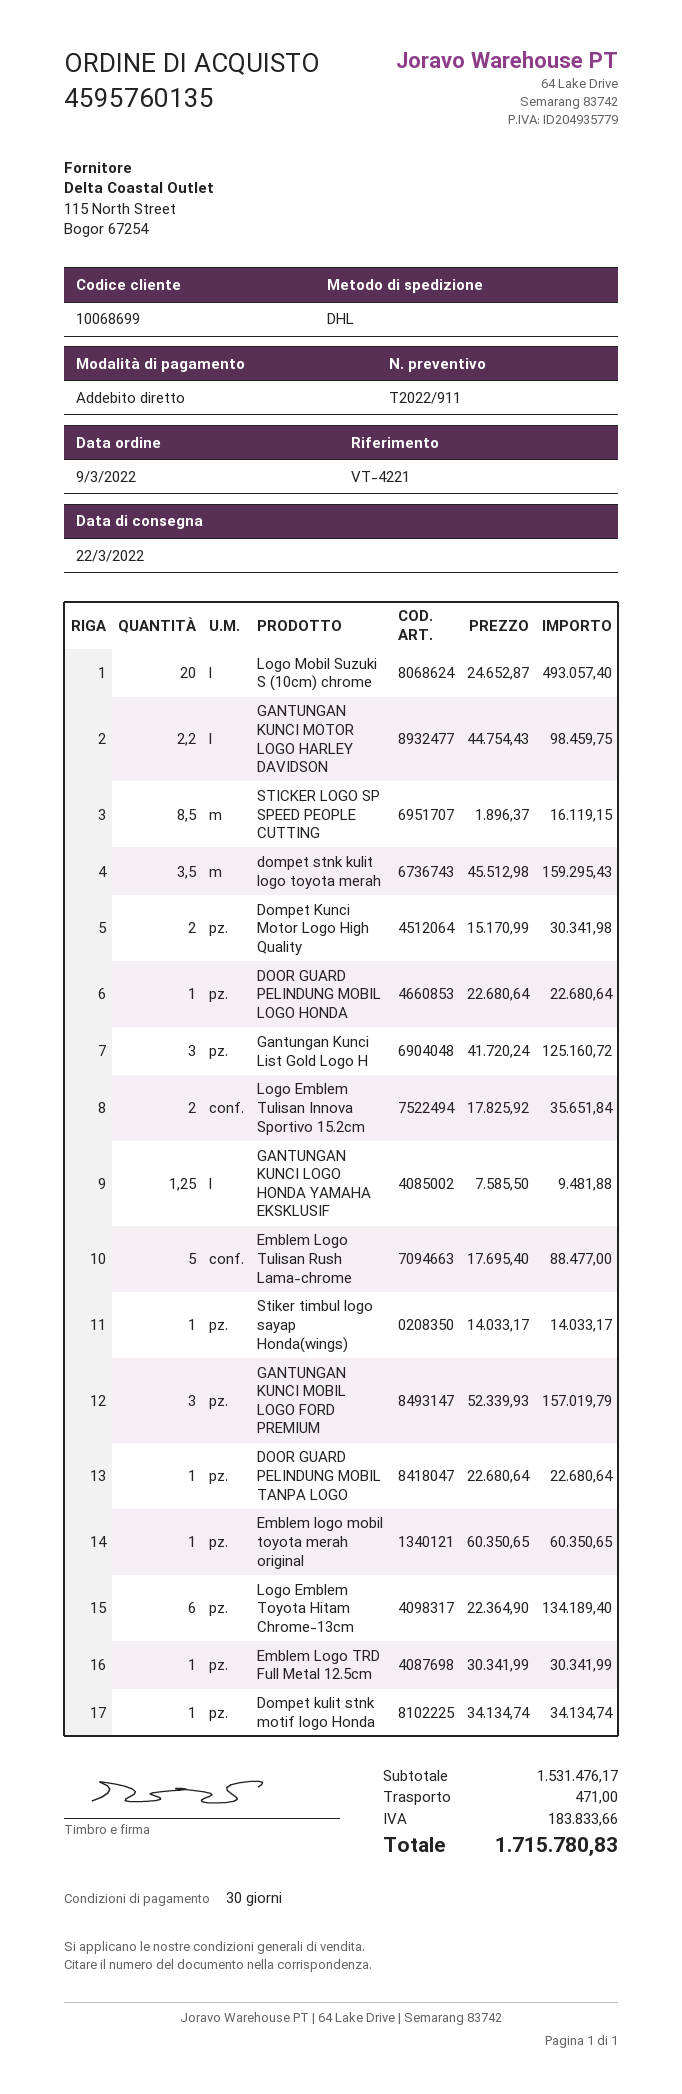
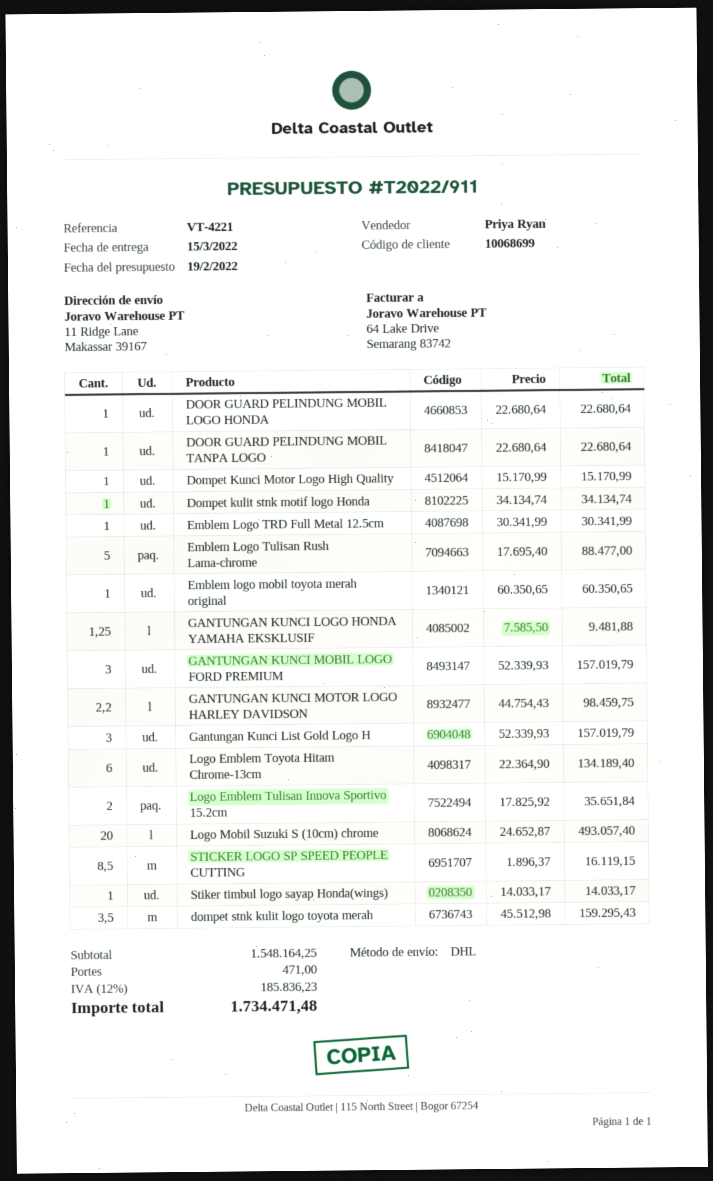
delivery date: 2022-03-22 -> 2022-03-15
Dompet Kunci Motor Logo High Quality: 2 x 15170.99 = 30341.98 -> 1 x 15170.99 = 15170.99
Gantungan Kunci List Gold Logo H: 3 x 41720.24 = 125160.72 -> 3 x 52339.93 = 157019.79
subtotal: 1531476.17 -> 1548164.25
tax: 183833.66 -> 185836.23
total: 1715780.83 -> 1734471.48

